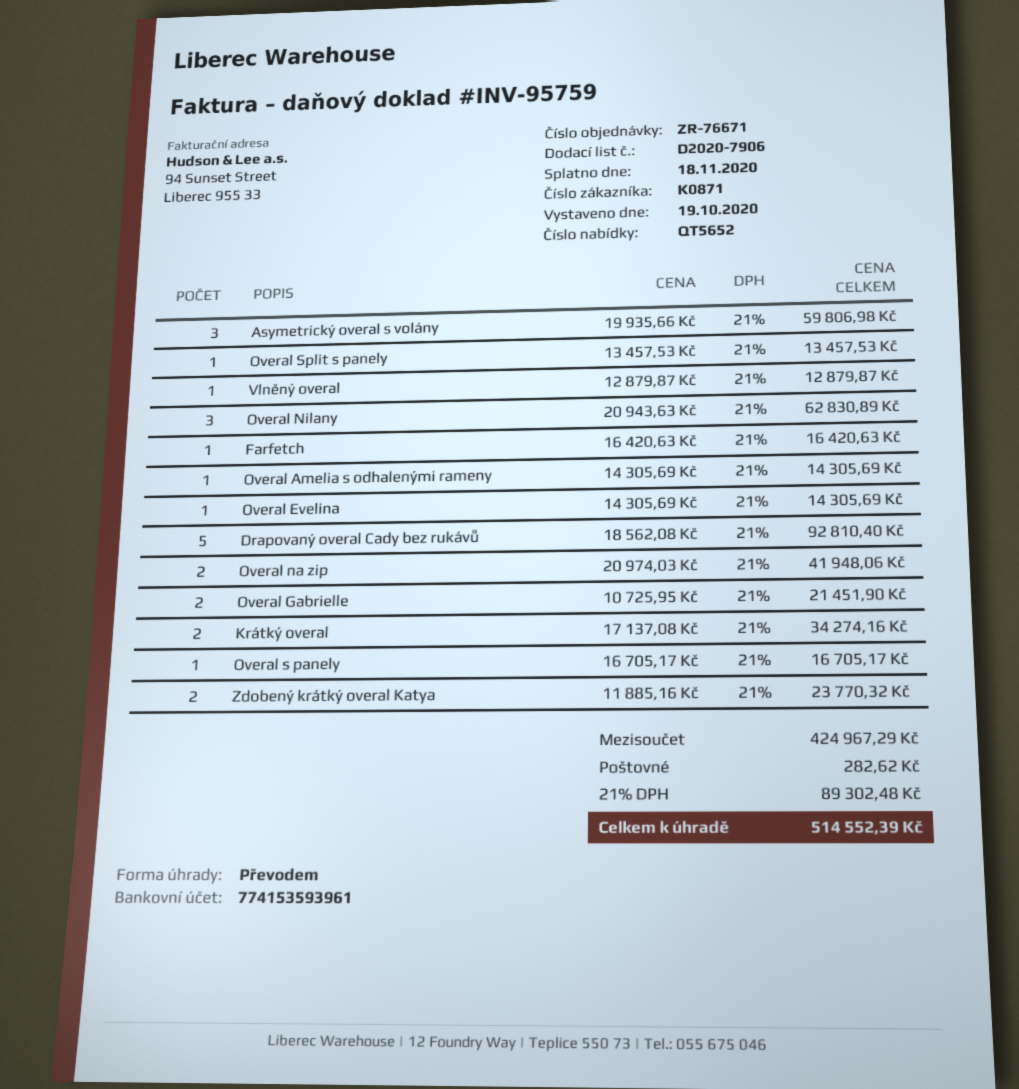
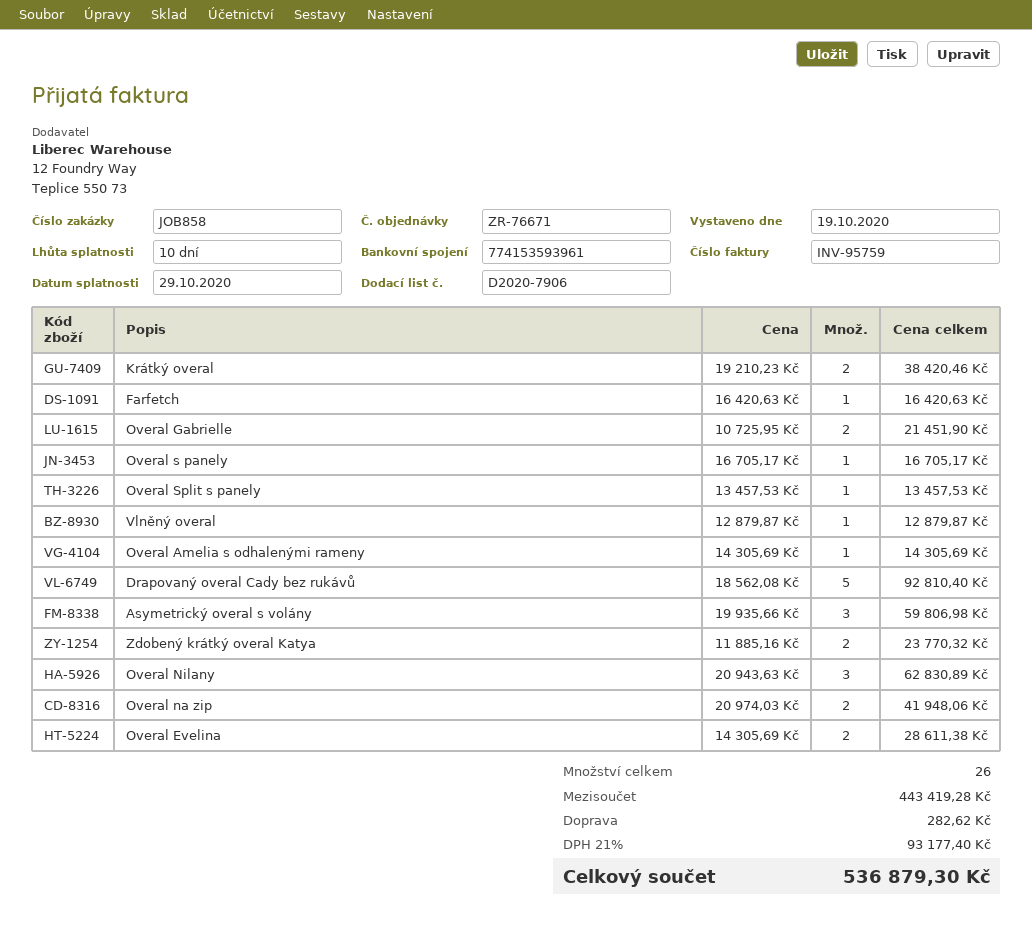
due date: 2020-11-18 -> 2020-10-29
Overal Evelina: 1 x 14305.69 = 14305.69 -> 2 x 14305.69 = 28611.38
Krátký overal: 2 x 17137.08 = 34274.16 -> 2 x 19210.23 = 38420.46
subtotal: 424967.29 -> 443419.28
tax: 21% = 89302.48 -> 21% = 93177.40
total: 514552.39 -> 536879.30

